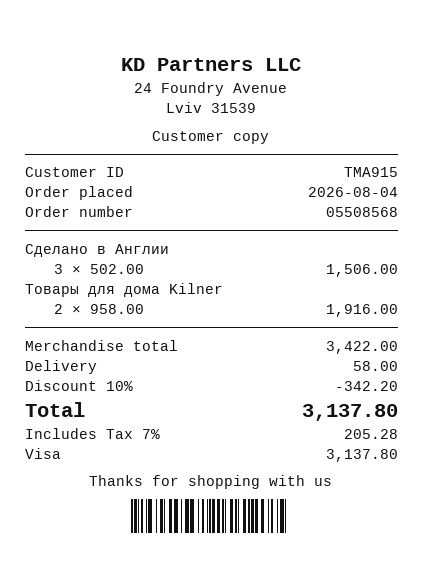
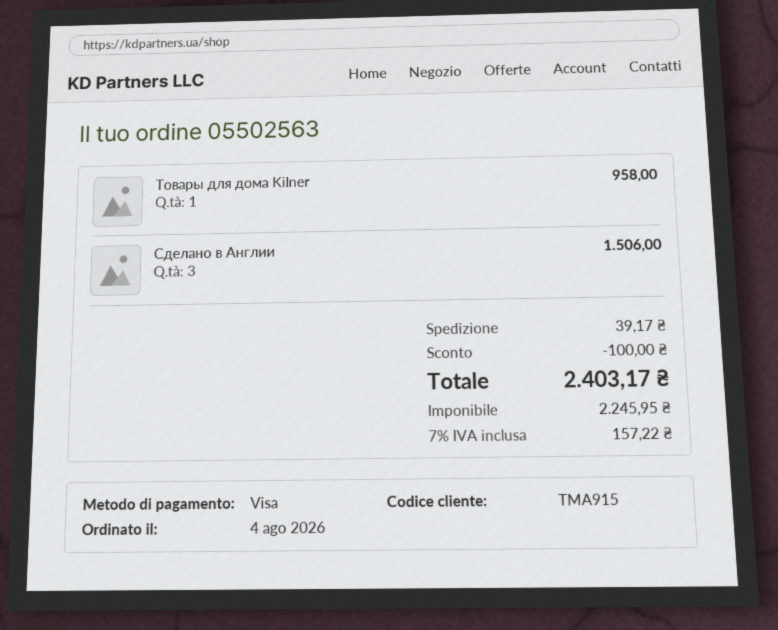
order number: 05508568 -> 05502563
Товары для дома Kilner: 2 for 1916.00 -> 1 for 958.00
discount: 342.20 -> 100.00
shipping: 58.00 -> 39.17
tax: 7% = 205.28 -> 7% = 157.22
total: 3137.80 -> 2403.17

